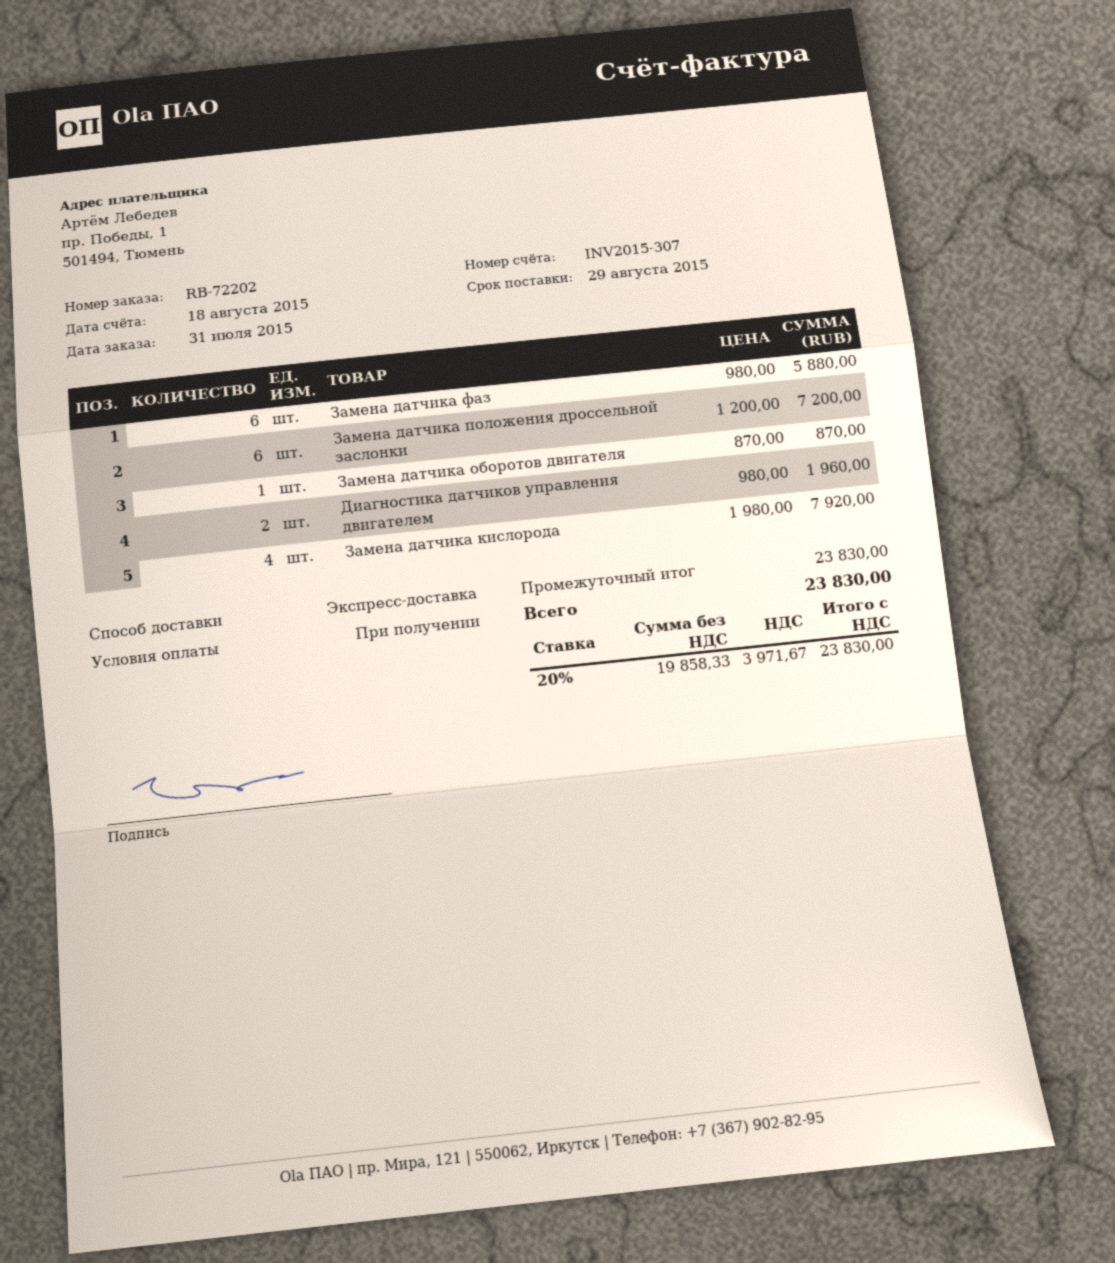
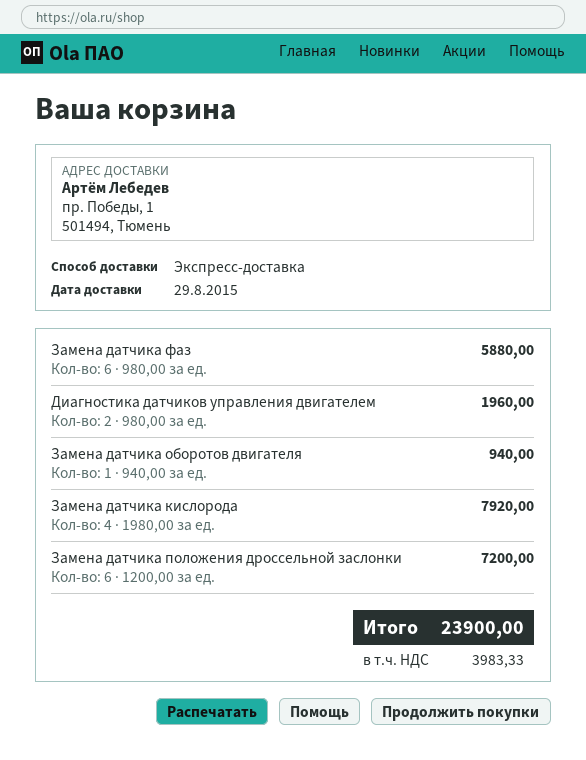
Замена датчика оборотов двигателя: 1 x 870.00 = 870.00 -> 1 x 940.00 = 940.00
tax: 3971.67 -> 3983.33
total: 23830.00 -> 23900.00

